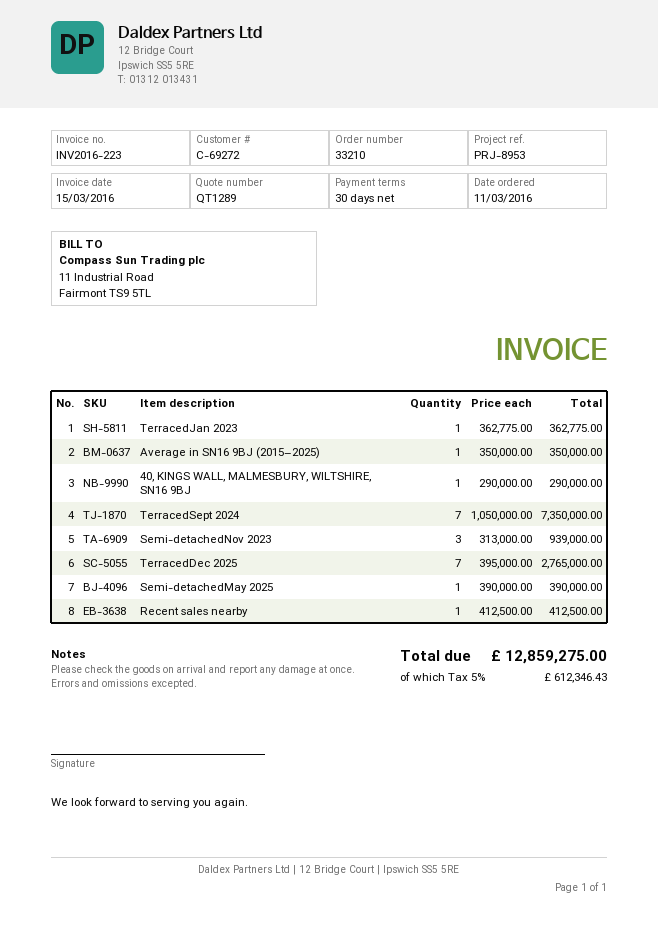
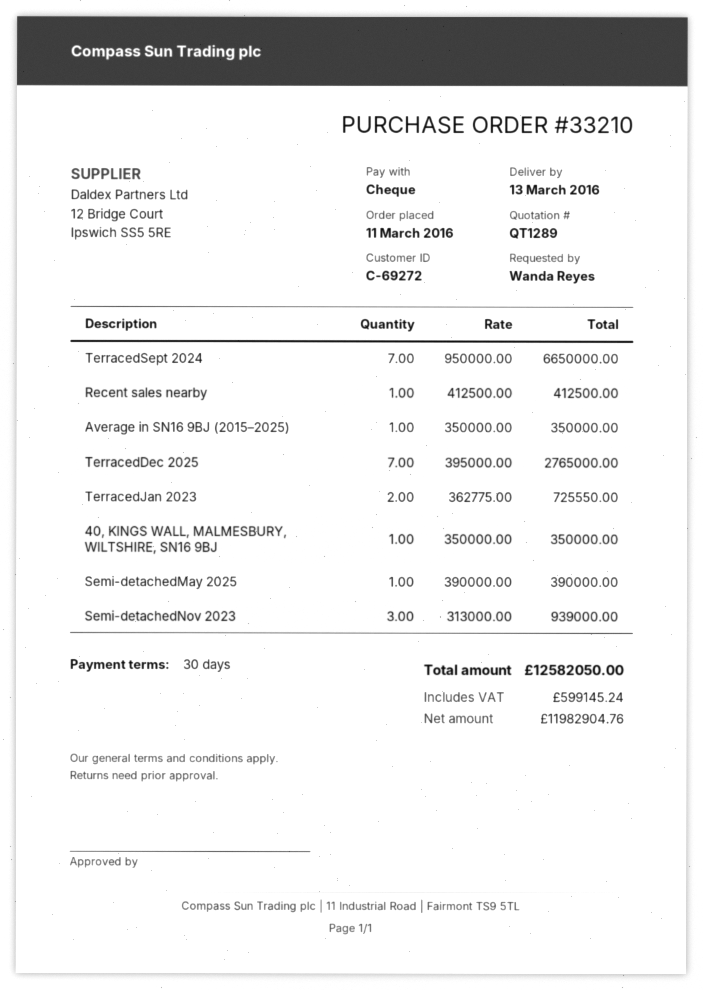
TerracedJan 2023: 1 x 362775.00 = 362775.00 -> 2 x 362775.00 = 725550.00
40, KINGS WALL, MALMESBURY, WILTSHIRE, SN16 9BJ: 1 x 290000.00 = 290000.00 -> 1 x 350000.00 = 350000.00
TerracedSept 2024: 7 x 1050000.00 = 7350000.00 -> 7 x 950000.00 = 6650000.00
tax: 612346.43 -> 599145.24
total: 12859275.00 -> 12582050.00

